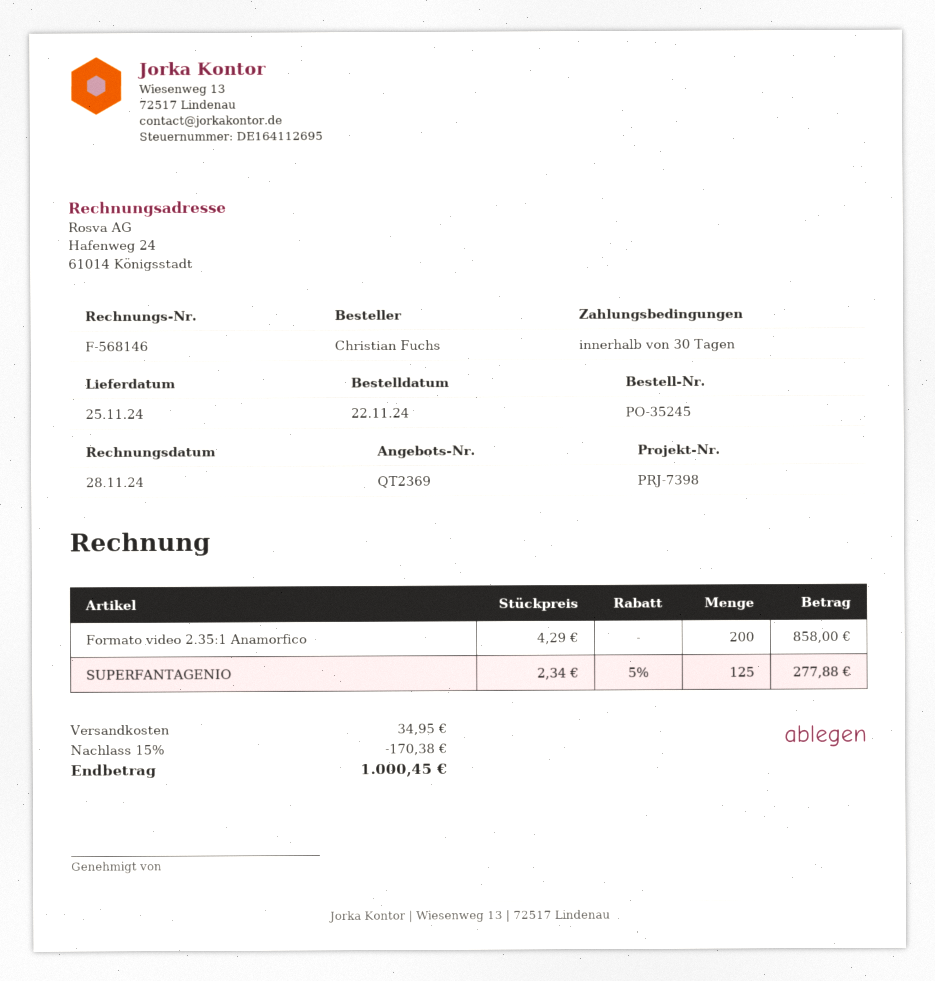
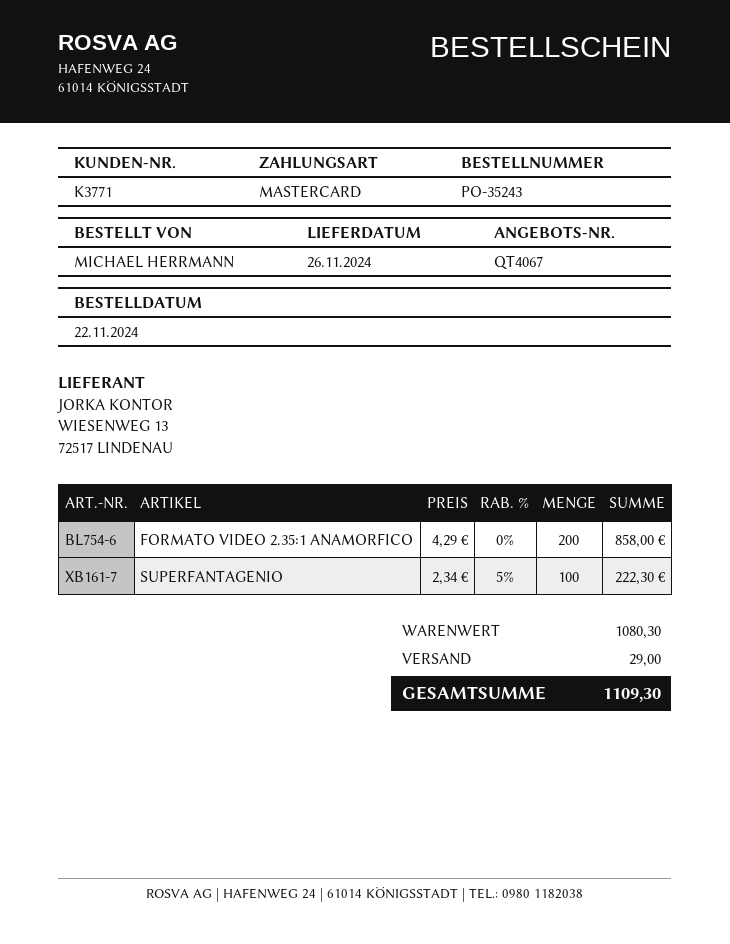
quote number: QT2369 -> QT4067
order number: PO-35245 -> PO-35243
delivery date: 2024-11-25 -> 2024-11-26
ordered by: Christian Fuchs -> MICHAEL HERRMANN
SUPERFANTAGENIO: 125 x 2.34 - 5% = 277.88 -> 100 x 2.34 - 5% = 222.30
discount: 15% = 170.38 -> none
shipping: 34.95 -> 29.00
total: 1000.45 -> 1109.30

